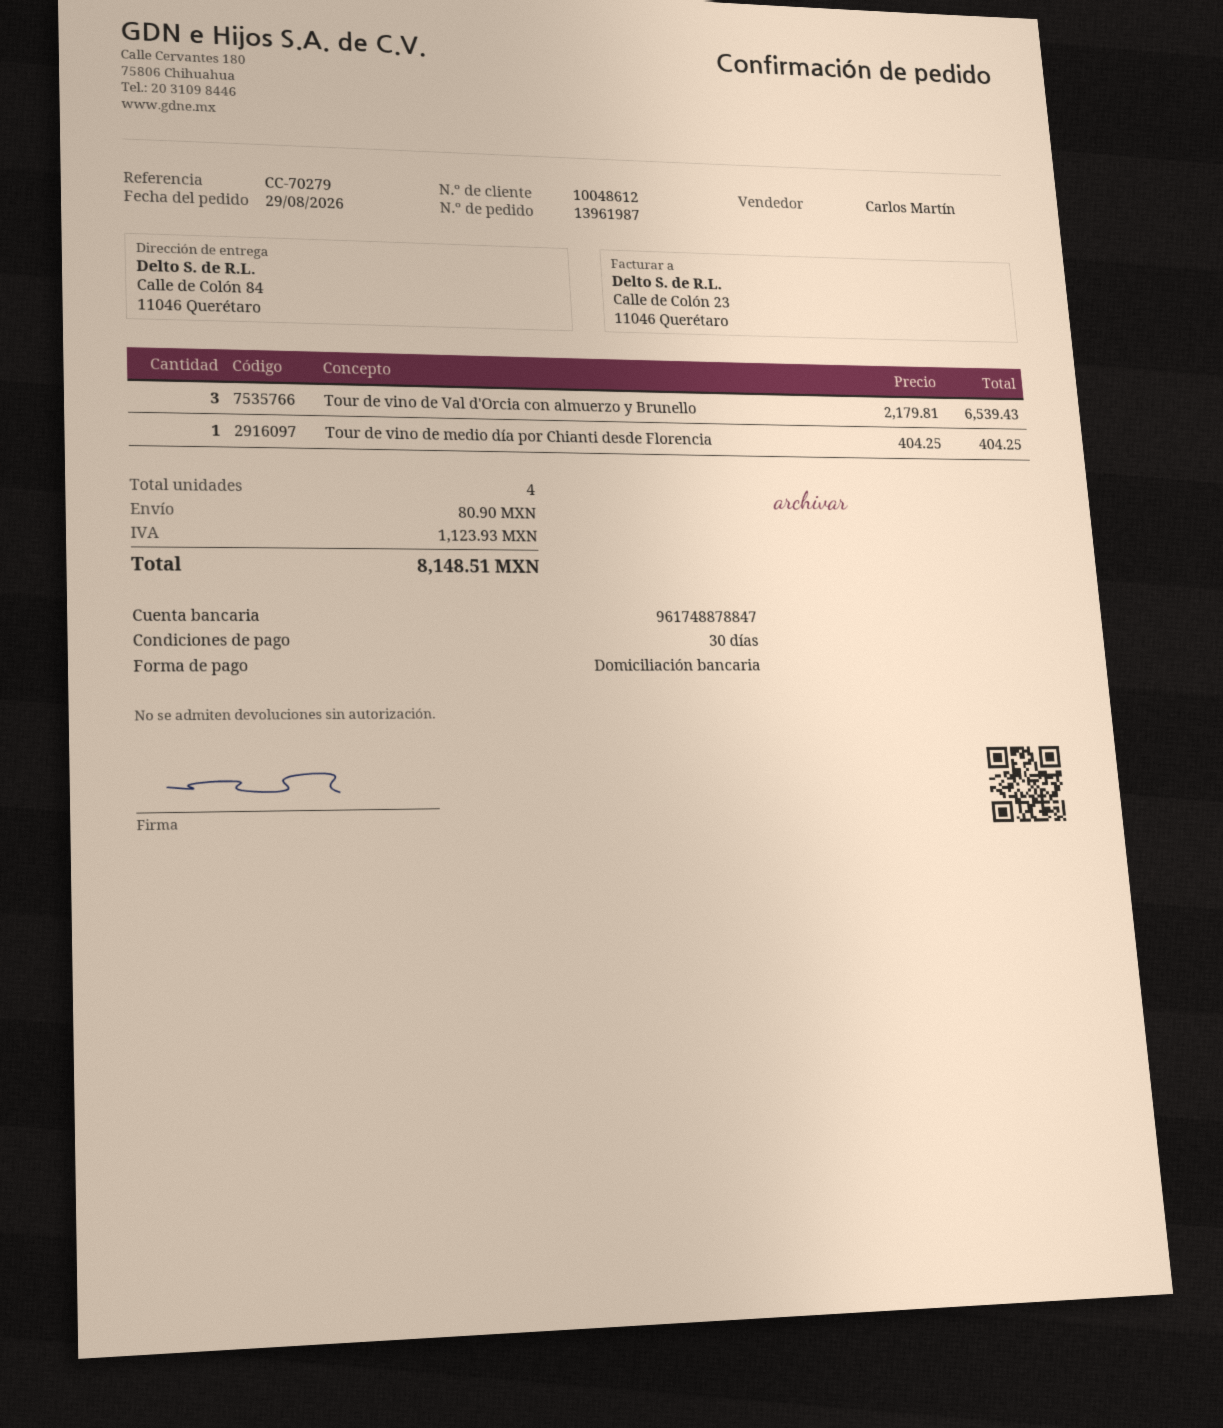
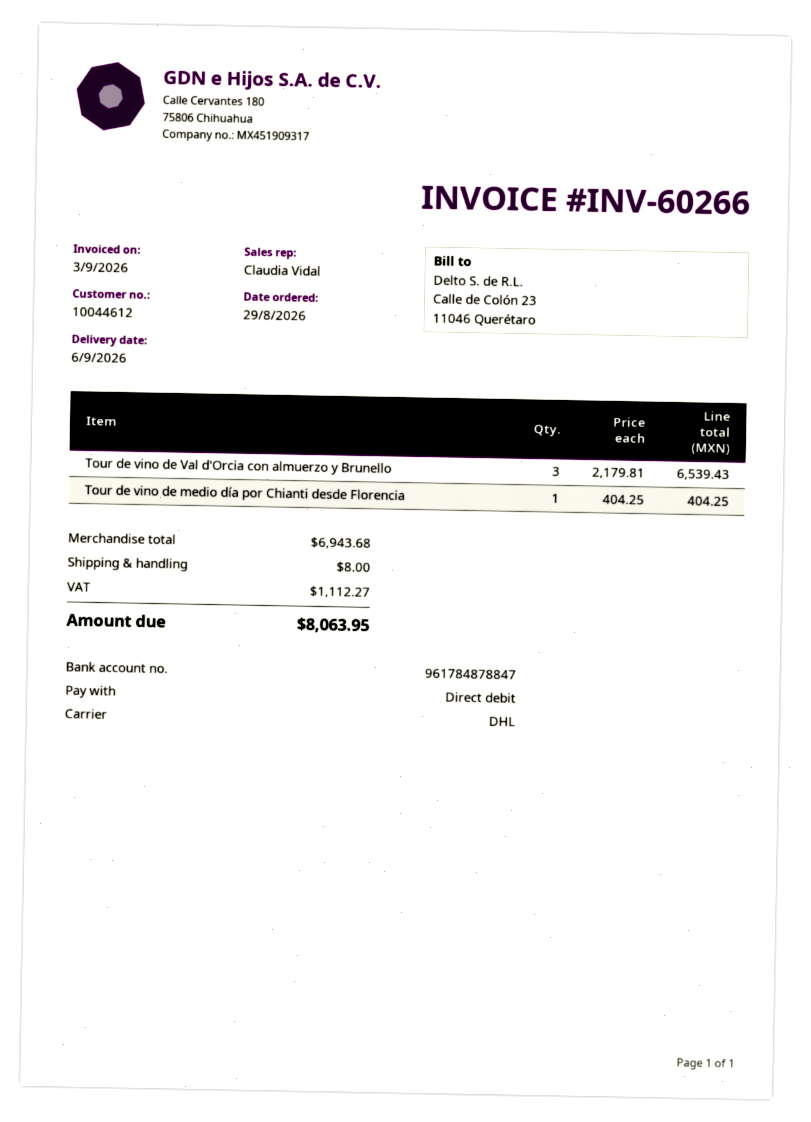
customer number: 10048612 -> 10044612
sales rep: Carlos Martín -> Claudia Vidal
bank account: 961748878847 -> 961784878847
shipping: 80.90 -> 8.00
tax: 1123.93 -> 1112.27
total: 8148.51 -> 8063.95

